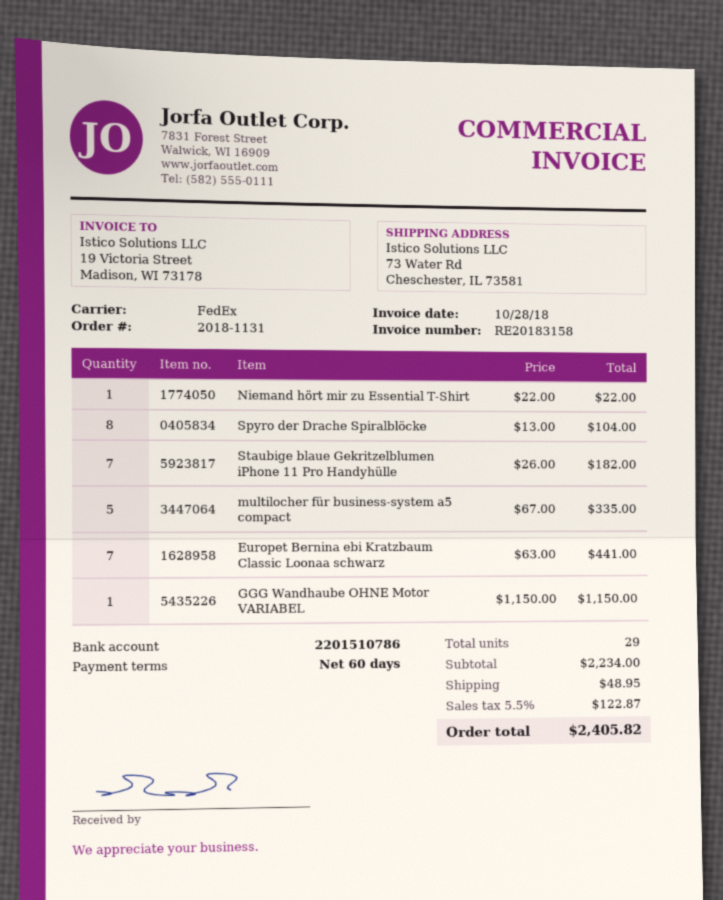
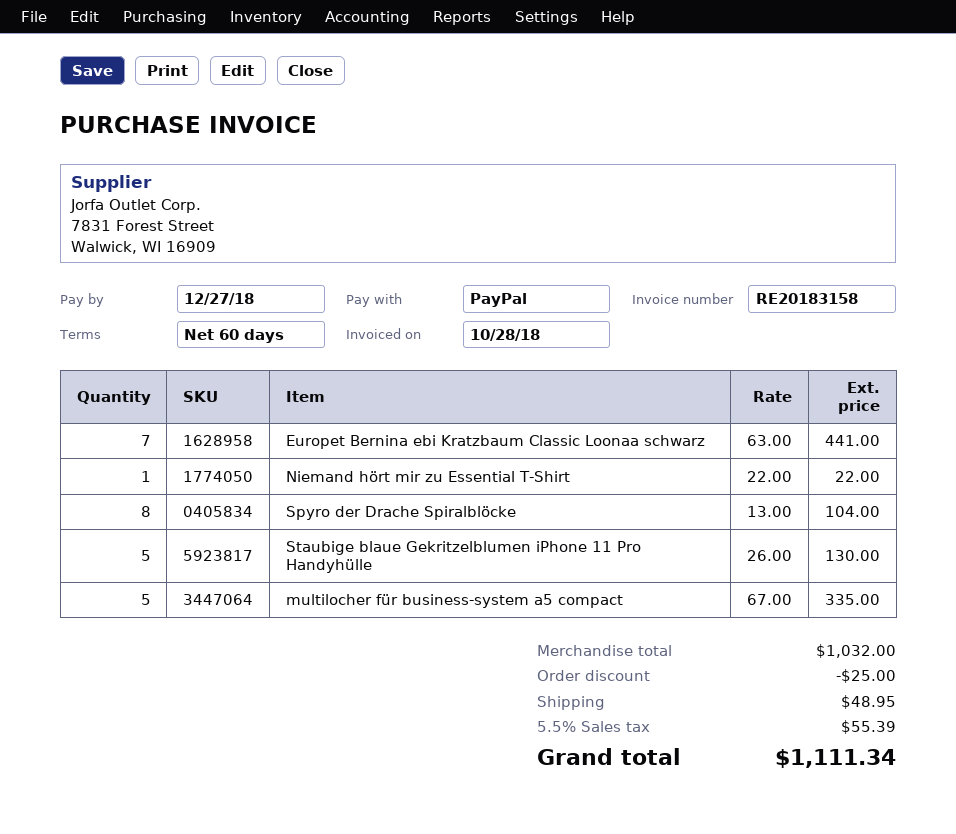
Staubige blaue Gekritzelblumen iPhone 11 Pro Handyhülle: 7 x 26.00 = 182.00 -> 5 x 26.00 = 130.00
GGG Wandhaube OHNE Motor VARIABEL: 1 x 1150.00 = 1150.00 -> none
subtotal: 2234.00 -> 1032.00
discount: none -> 25.00
tax: 5.5% = 122.87 -> 5.5% = 55.39
total: 2405.82 -> 1111.34

